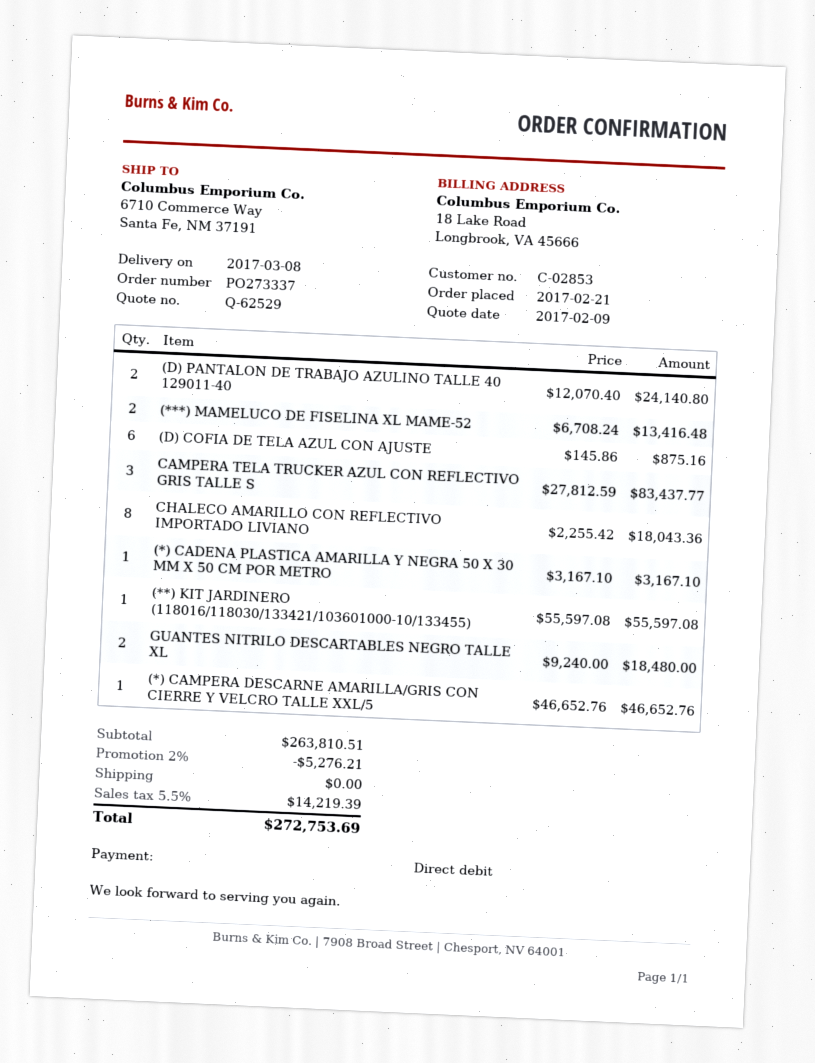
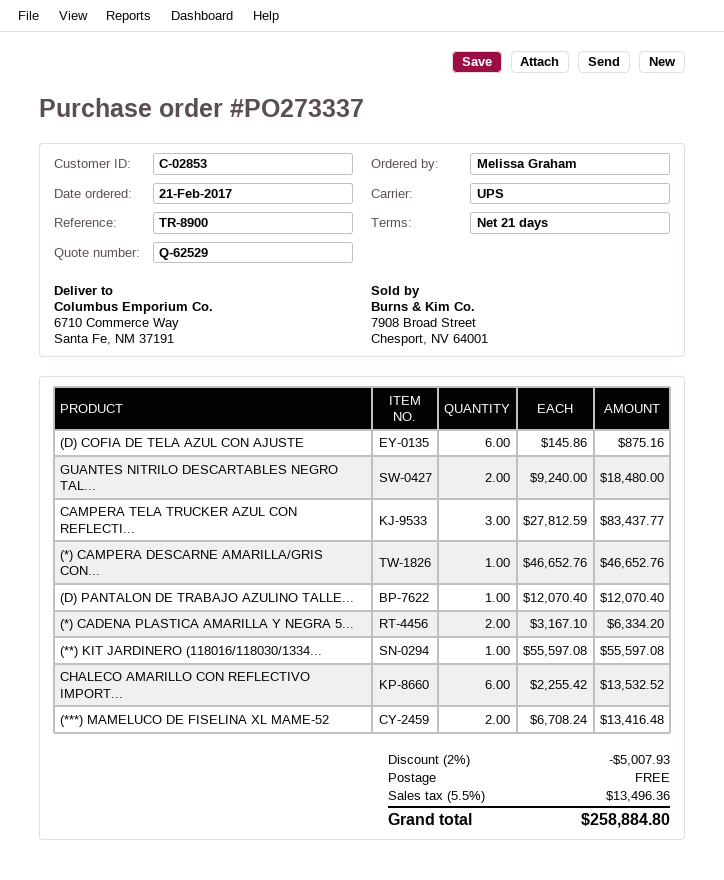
(D) PANTALON DE TRABAJO AZULINO TALLE 40 129011-40: 2 x 12070.40 = 24140.80 -> 1 x 12070.40 = 12070.40
CHALECO AMARILLO CON REFLECTIVO IMPORTADO LIVIANO: 8 x 2255.42 = 18043.36 -> 6 x 2255.42 = 13532.52
(*) CADENA PLASTICA AMARILLA Y NEGRA 50 X 30 MM X 50 CM POR METRO: 1 x 3167.10 = 3167.10 -> 2 x 3167.10 = 6334.20
discount: 2% = 5276.21 -> 2% = 5007.93
tax: 5.5% = 14219.39 -> 5.5% = 13496.36
total: 272753.69 -> 258884.80

